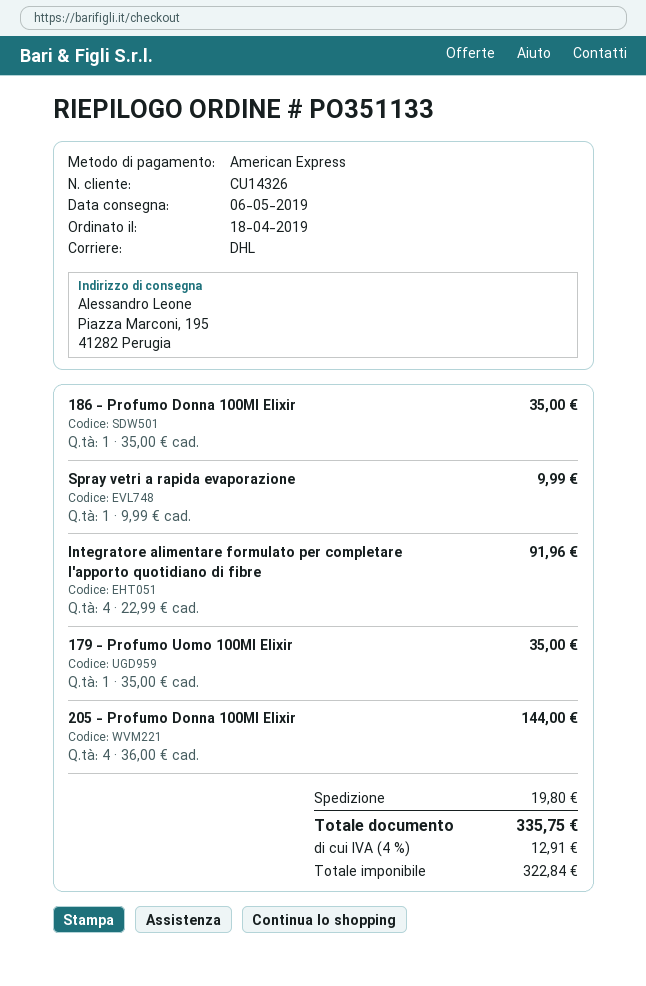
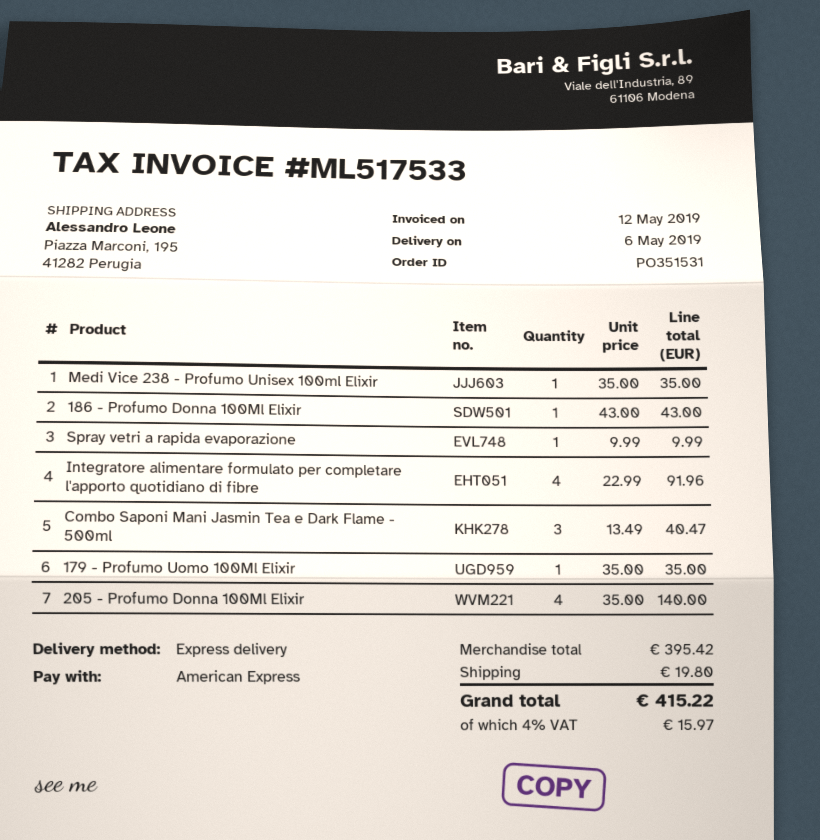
order number: PO351133 -> PO351531
shipping method: DHL -> express
186 - Profumo Donna 100Ml Elixir: 1 x 35.00 = 35.00 -> 1 x 43.00 = 43.00
205 - Profumo Donna 100Ml Elixir: 4 x 36.00 = 144.00 -> 4 x 35.00 = 140.00
Medi Vice 238 - Profumo Unisex 100ml Elixir: none -> 1 x 35.00 = 35.00
Combo Saponi Mani Jasmin Tea e Dark Flame - 500ml: none -> 3 x 13.49 = 40.47
tax: 4% = 12.91 -> 4% = 15.97
total: 335.75 -> 415.22

